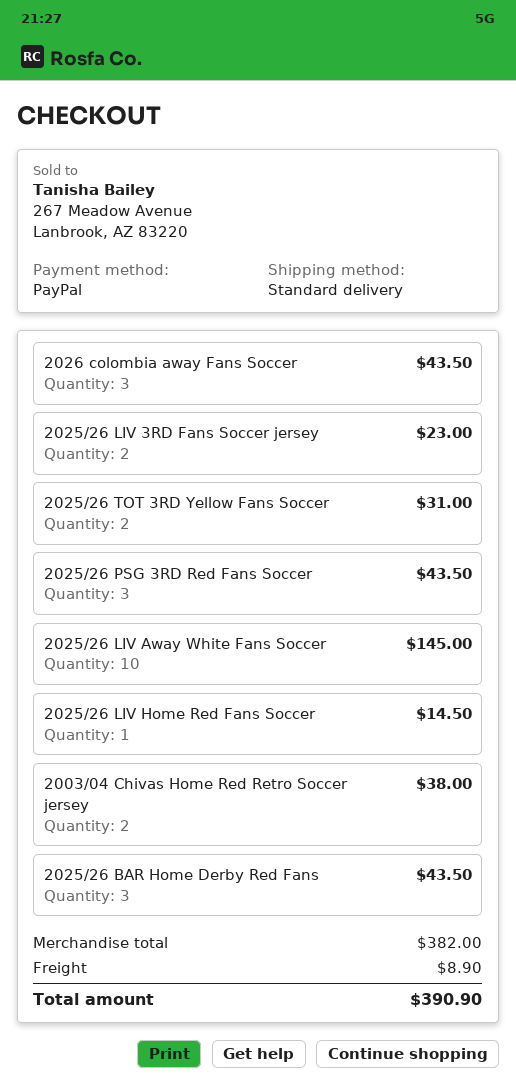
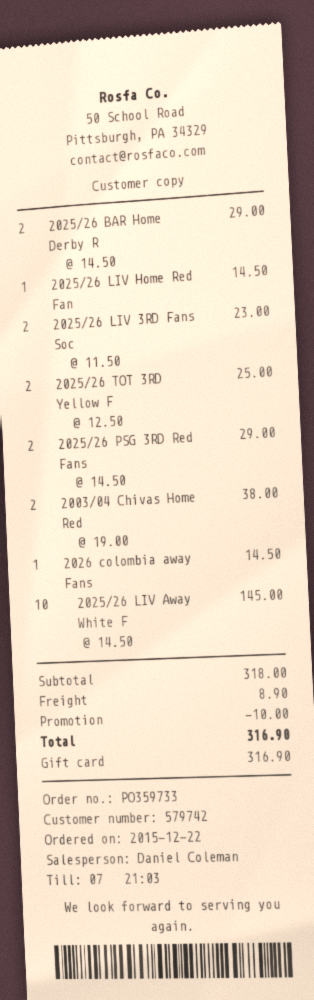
payment method: PayPal -> gift card
2026 colombia away Fans Soccer: 3 for 43.50 -> 1 for 14.50
2025/26 TOT 3RD Yellow Fans Soccer: 2 for 31.00 -> 2 for 25.00
2025/26 PSG 3RD Red Fans Soccer: 3 for 43.50 -> 2 for 29.00
2025/26 BAR Home Derby Red Fans: 3 for 43.50 -> 2 for 29.00
subtotal: 382.00 -> 318.00
discount: none -> 10.00
total: 390.90 -> 316.90

